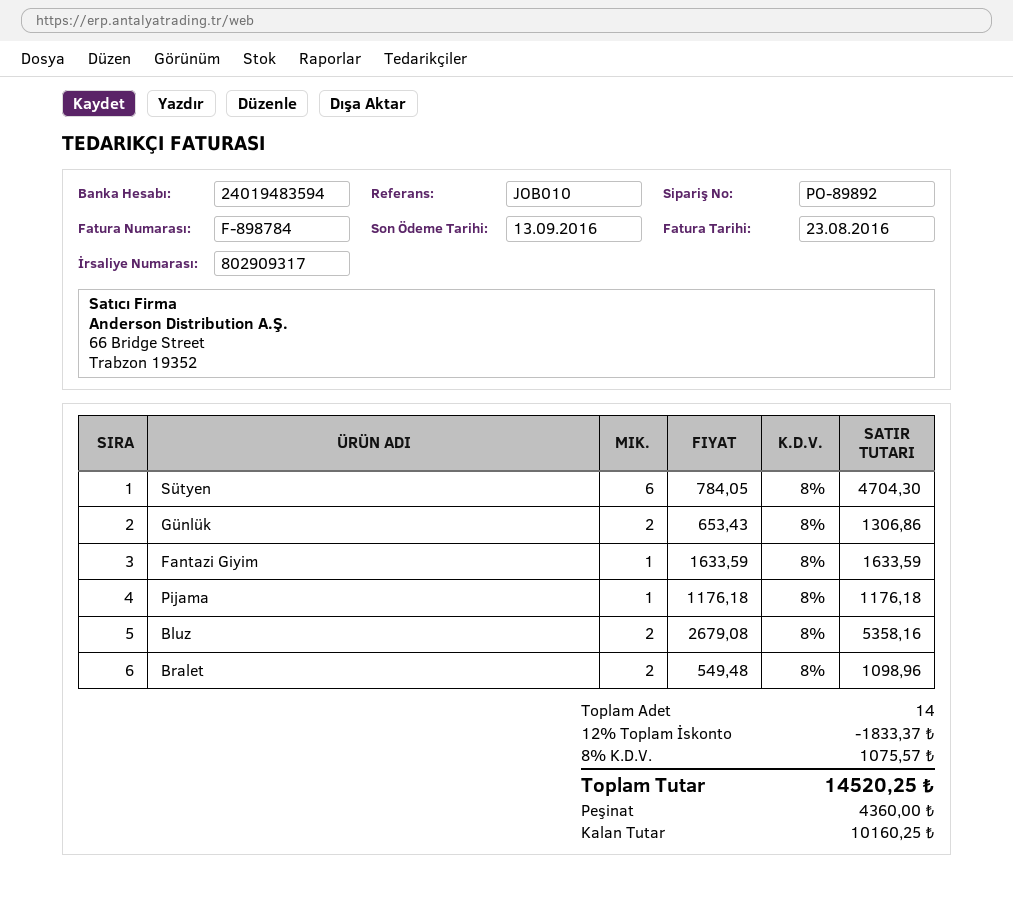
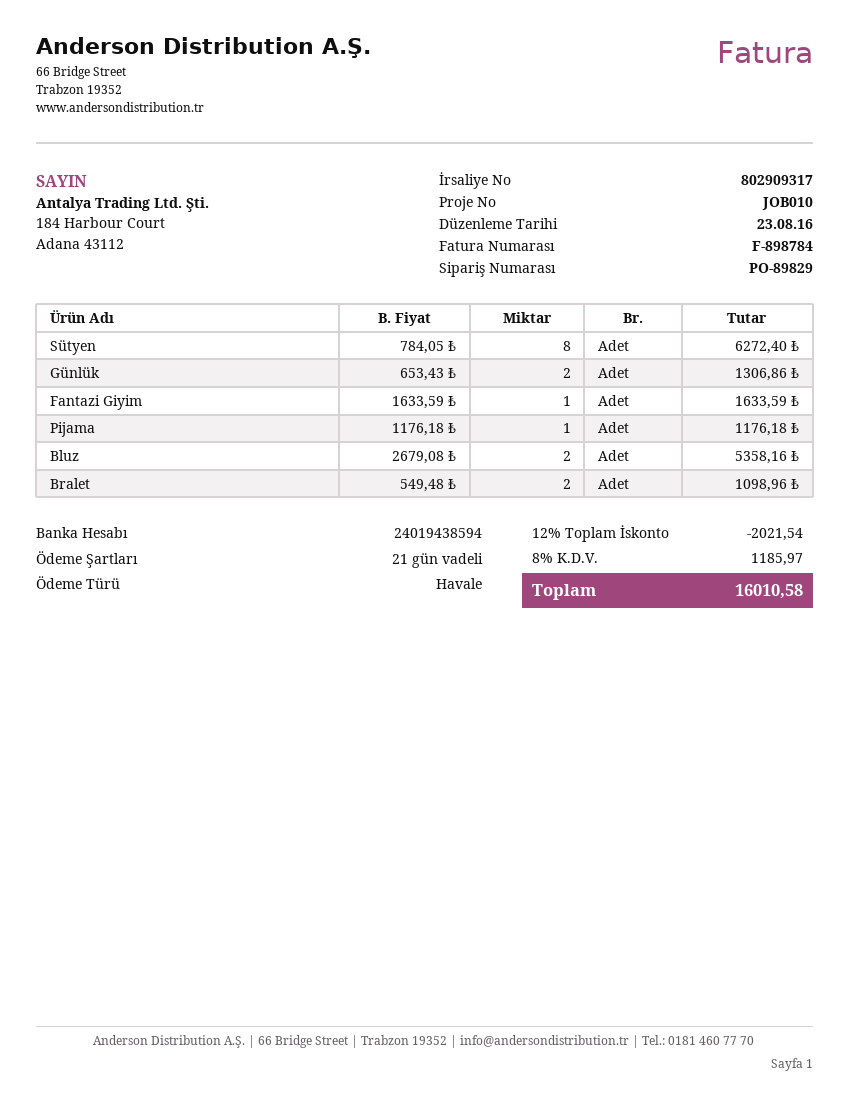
order number: PO-89892 -> PO-89829
bank account: 24019483594 -> 24019438594
Sütyen: 6 x 784.05 = 4704.30 -> 8 x 784.05 = 6272.40
discount: 12% = 1833.37 -> 12% = 2021.54
tax: 8% = 1075.57 -> 8% = 1185.97
total: 14520.25 -> 16010.58

